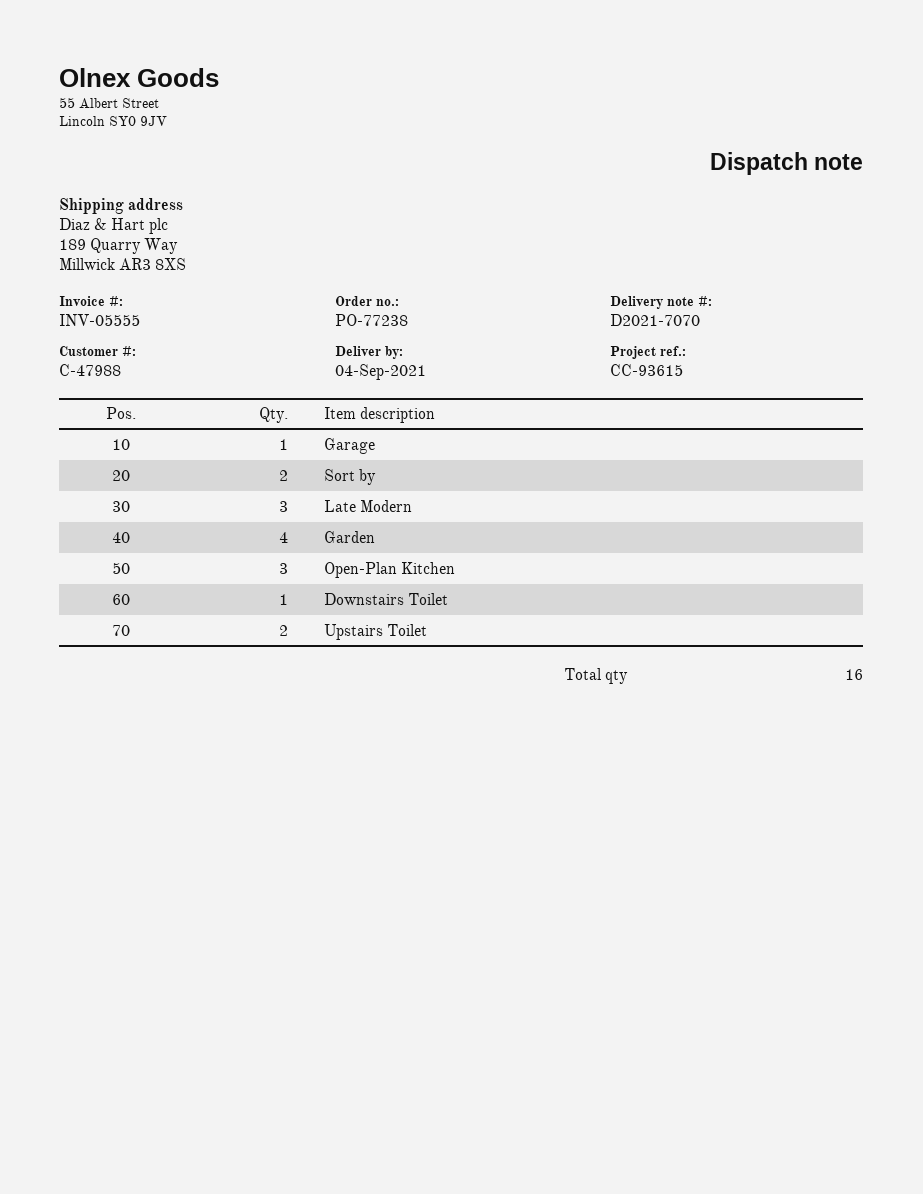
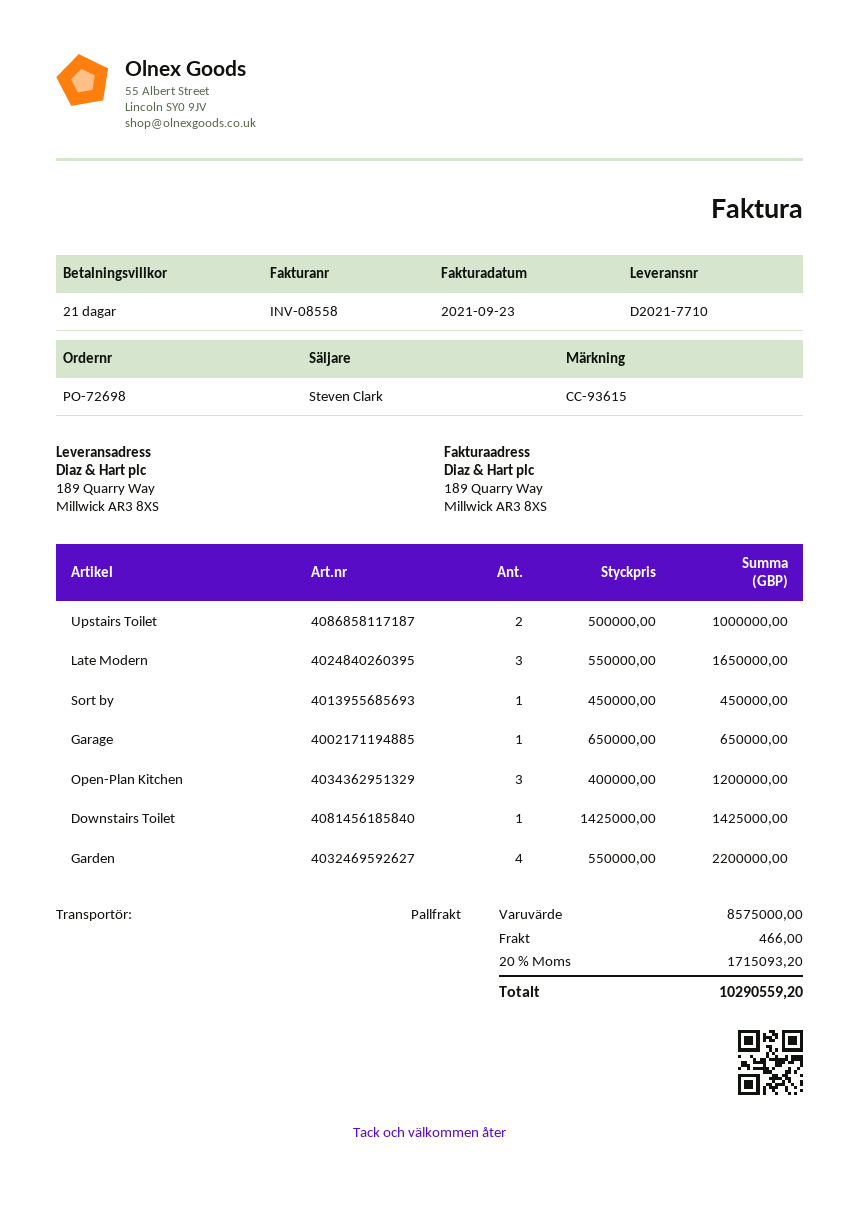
order number: PO-77238 -> PO-72698
delivery note number: D2021-7070 -> D2021-7710
invoice number: INV-05555 -> INV-08558
Sort by: 2 -> 1

